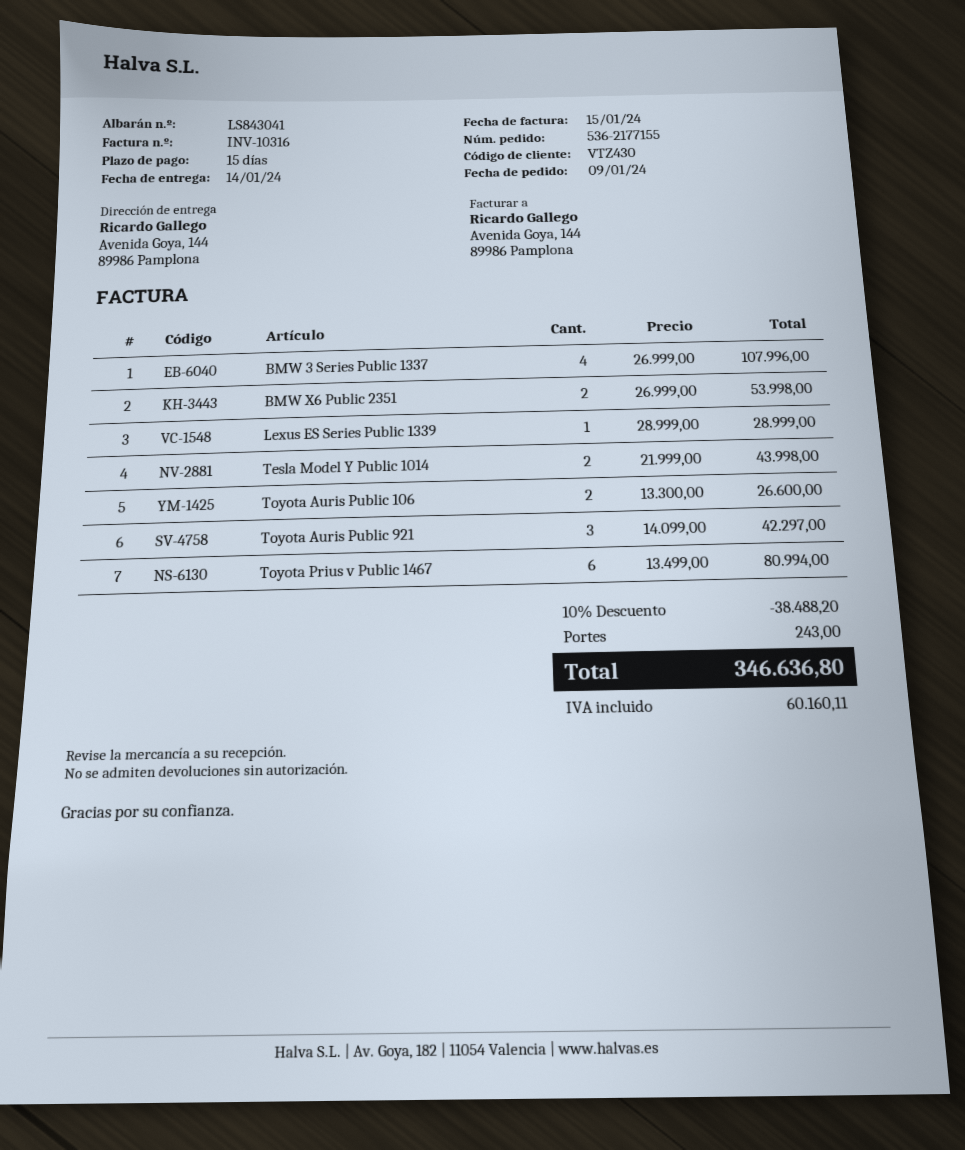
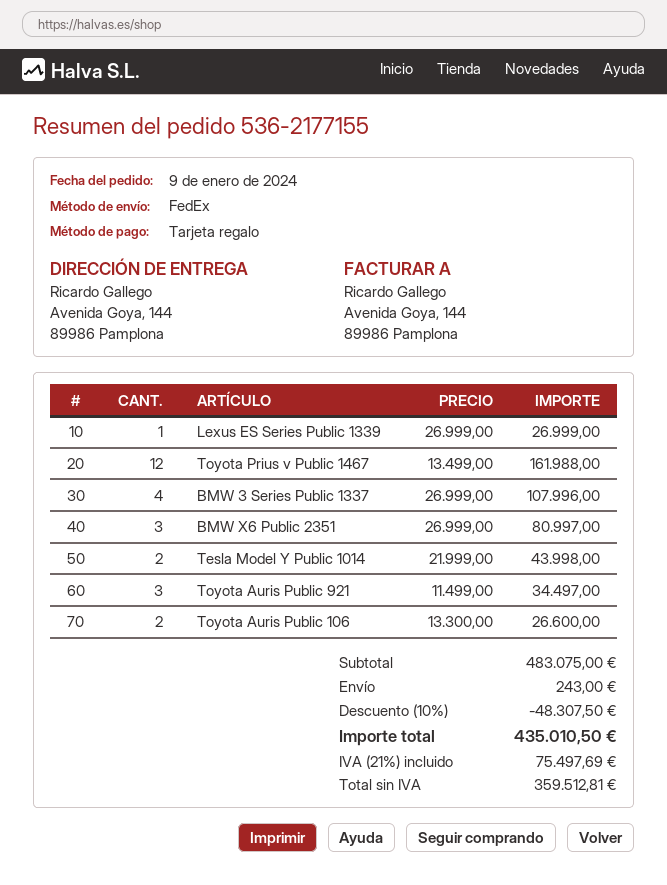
BMW X6 Public 2351: 2 x 26999.00 = 53998.00 -> 3 x 26999.00 = 80997.00
Lexus ES Series Public 1339: 1 x 28999.00 = 28999.00 -> 1 x 26999.00 = 26999.00
Toyota Auris Public 921: 3 x 14099.00 = 42297.00 -> 3 x 11499.00 = 34497.00
Toyota Prius v Public 1467: 6 x 13499.00 = 80994.00 -> 12 x 13499.00 = 161988.00
discount: 10% = 38488.20 -> 10% = 48307.50
tax: 60160.11 -> 75497.69
total: 346636.80 -> 435010.50

